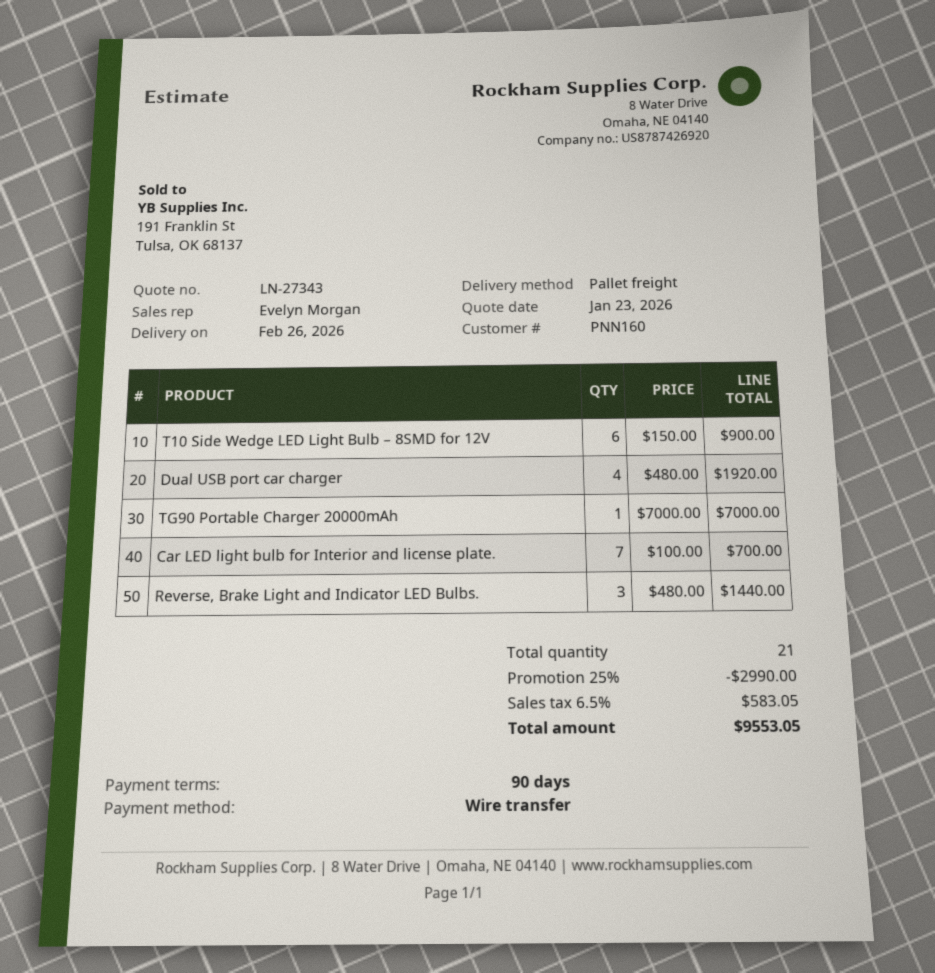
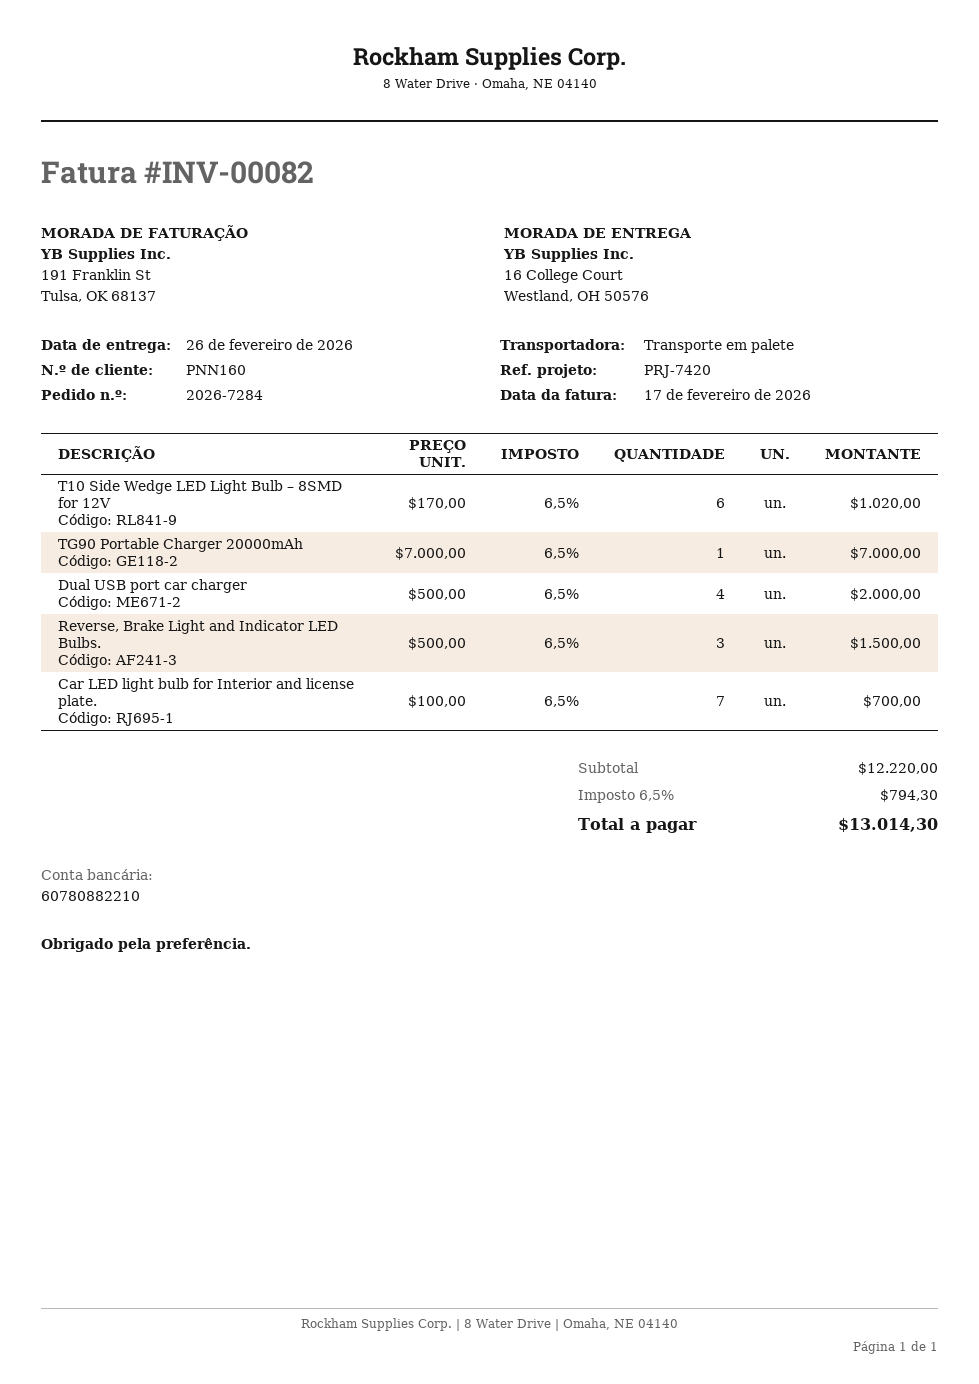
T10 Side Wedge LED Light Bulb – 8SMD for 12V: 6 x 150.00 = 900.00 -> 6 x 170.00 = 1020.00
Dual USB port car charger: 4 x 480.00 = 1920.00 -> 4 x 500.00 = 2000.00
Reverse, Brake Light and Indicator LED Bulbs.: 3 x 480.00 = 1440.00 -> 3 x 500.00 = 1500.00
discount: 25% = 2990.00 -> none
tax: 6.5% = 583.05 -> 6.5% = 794.30
total: 9553.05 -> 13014.30

